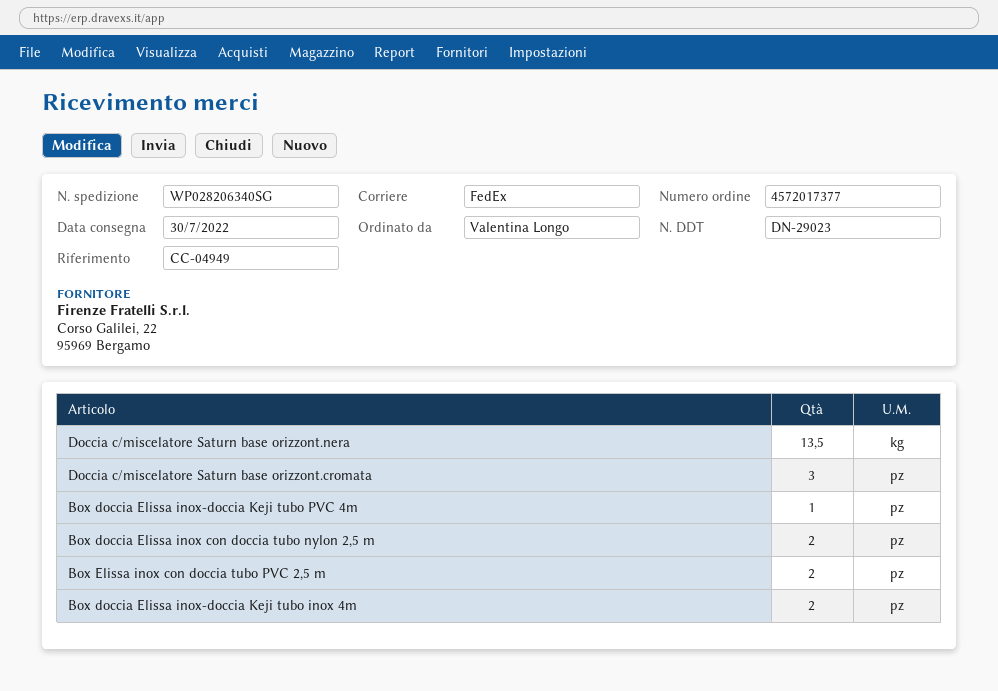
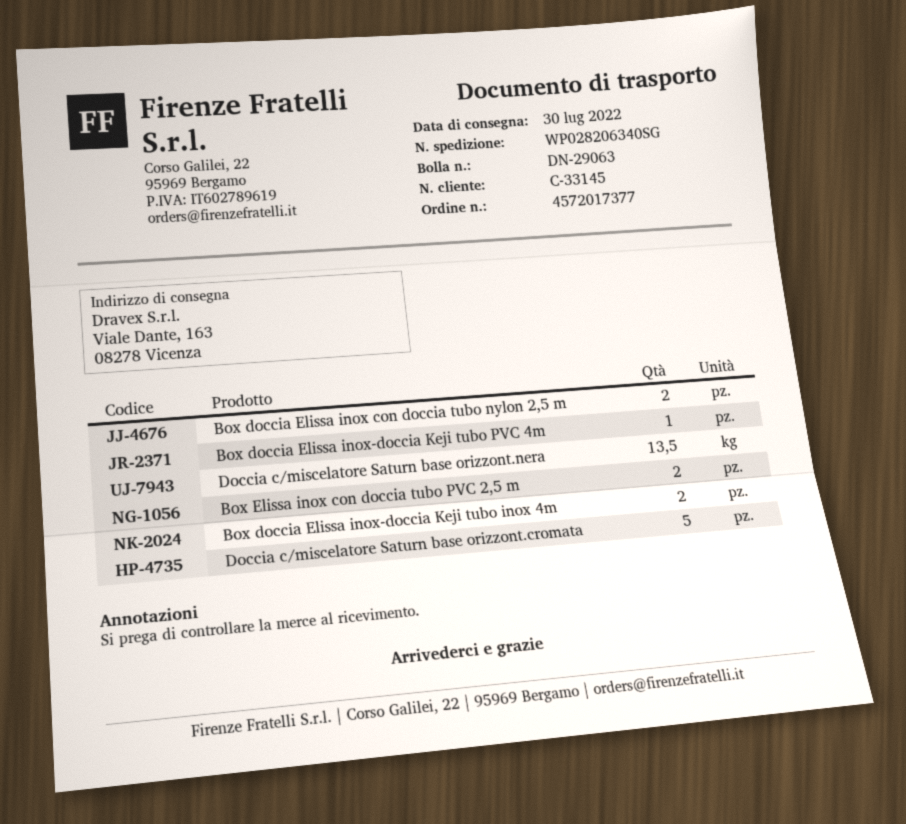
delivery note number: DN-29023 -> DN-29063
Doccia c/miscelatore Saturn base orizzont.cromata: 3 -> 5

